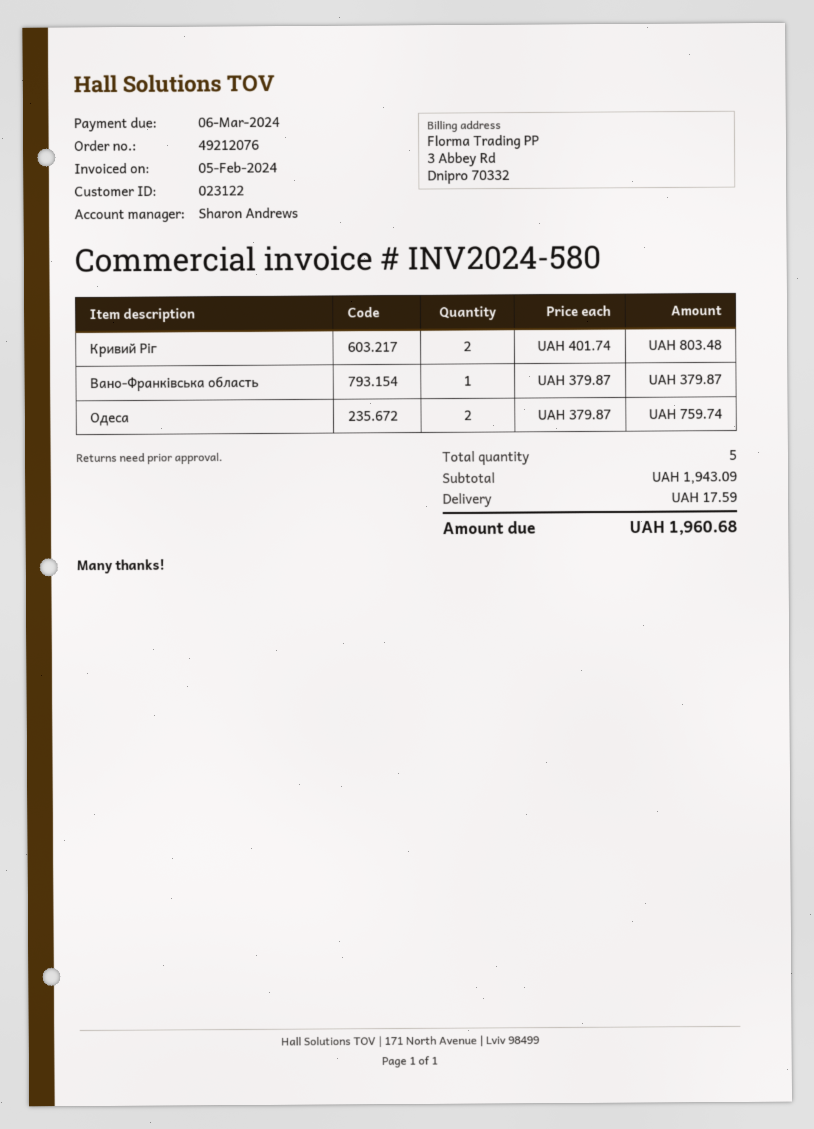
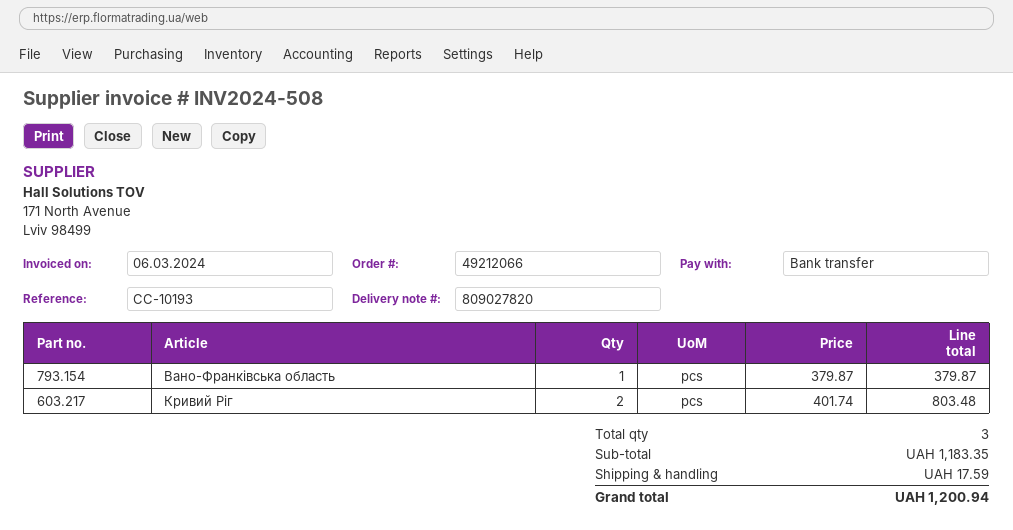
order number: 49212076 -> 49212066
invoice number: INV2024-580 -> INV2024-508
invoice date: 2024-02-05 -> 2024-03-06
Одеса: 2 x 379.87 = 759.74 -> none
total quantity: 5 -> 3
subtotal: 1943.09 -> 1183.35
total: 1960.68 -> 1200.94

